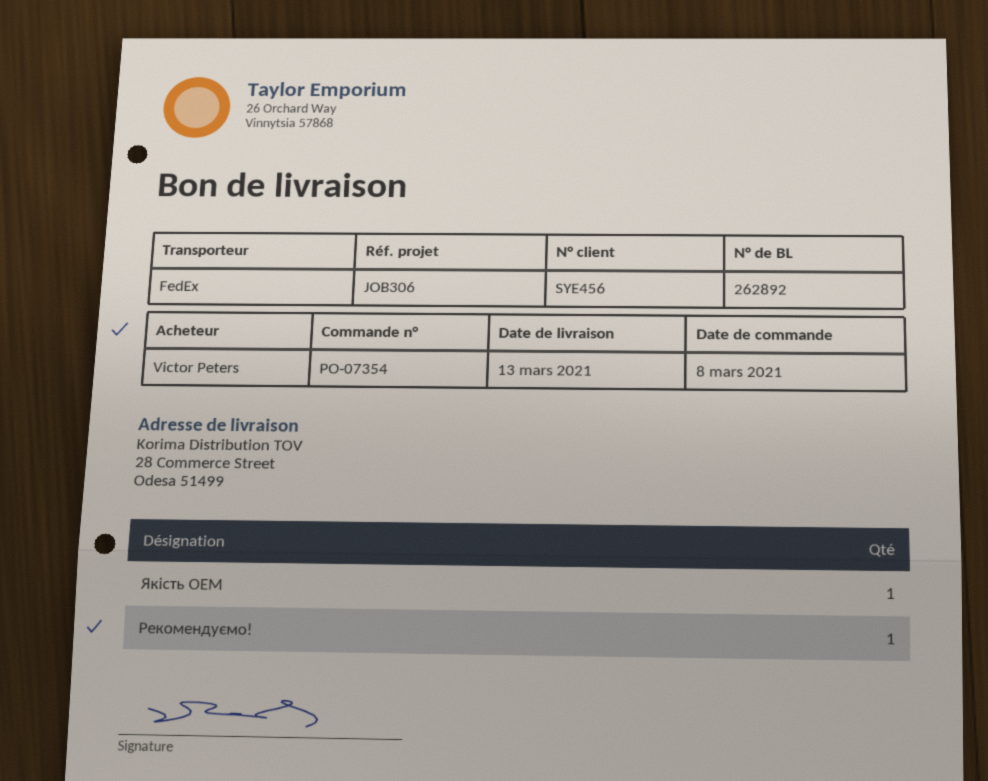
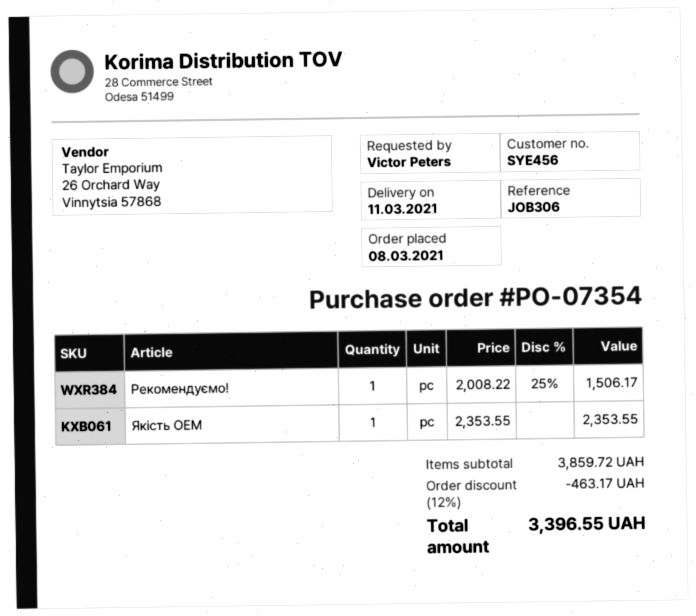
delivery date: 2021-03-13 -> 2021-03-11

